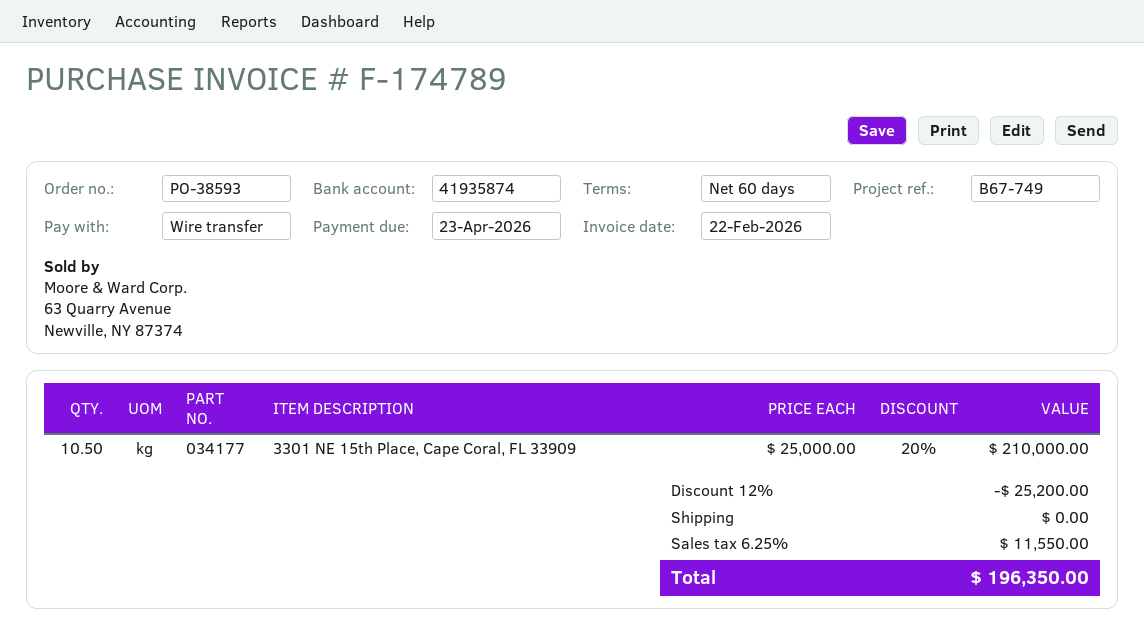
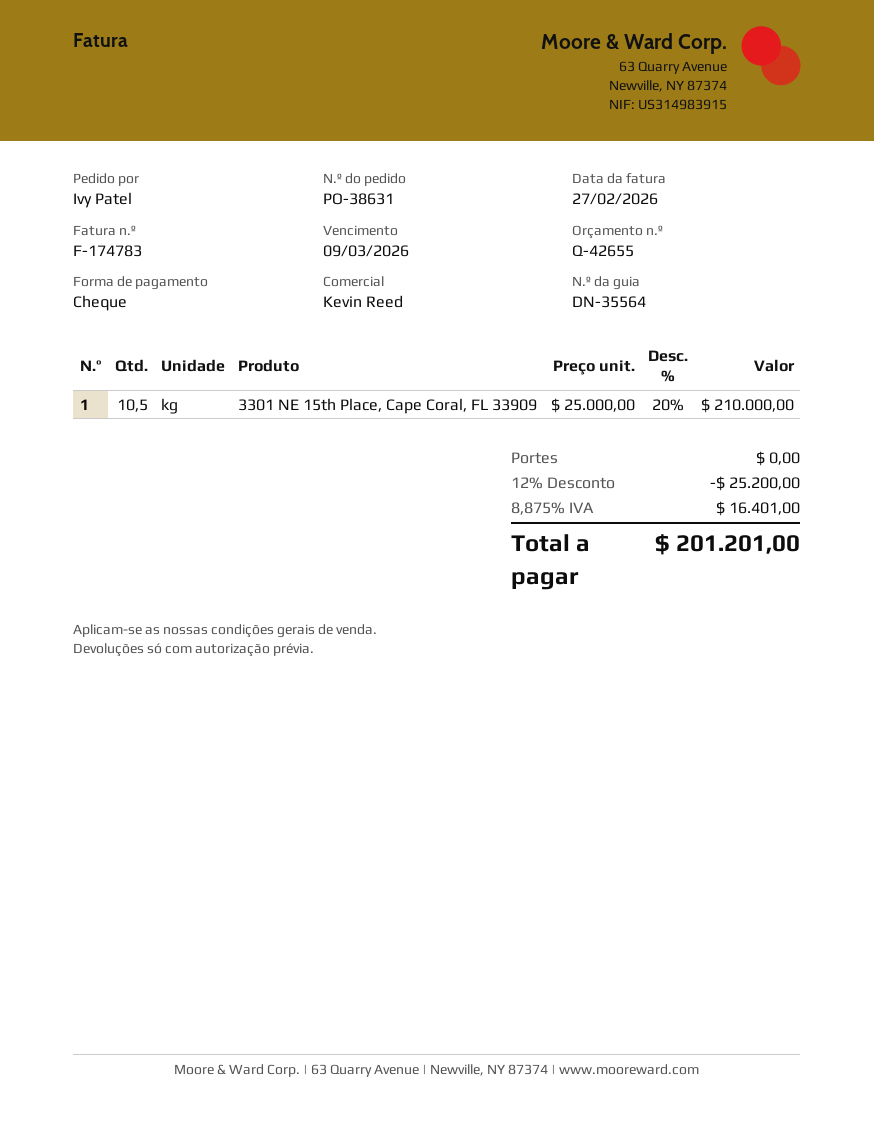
order number: PO-38593 -> PO-38631
invoice number: F-174789 -> F-174783
invoice date: 2026-02-22 -> 2026-02-27
due date: 2026-04-23 -> 2026-03-09
payment method: bank transfer -> cheque
tax: 6.25% = 11550.00 -> 8.875% = 16401.00
total: 196350.00 -> 201201.00

